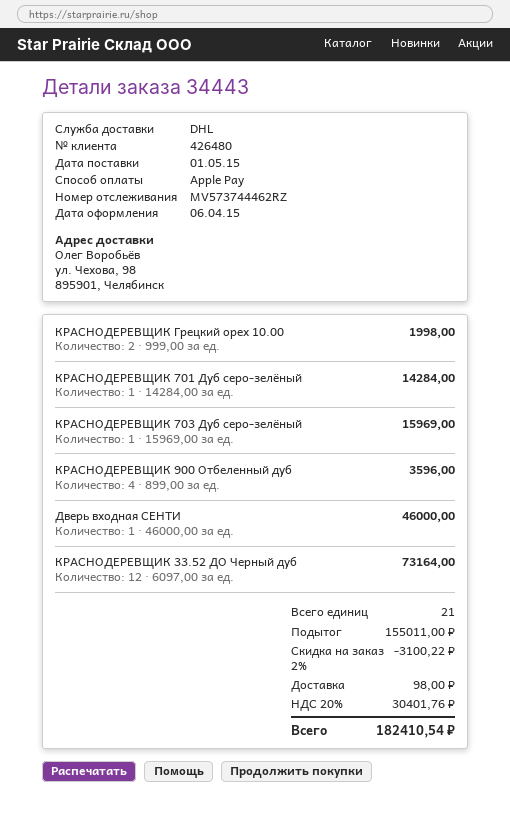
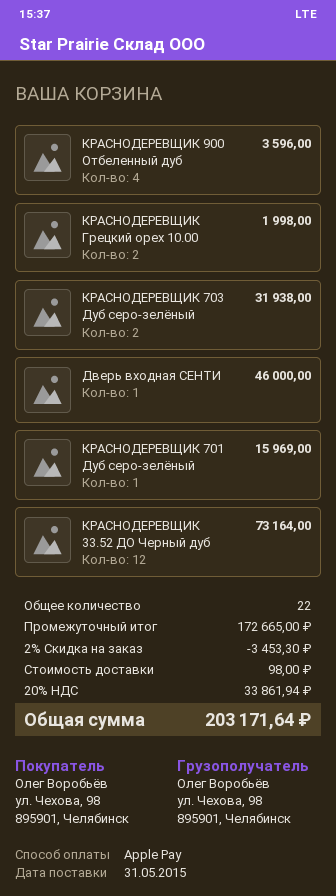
delivery date: 2015-05-01 -> 2015-05-31
КРАСНОДЕРЕВЩИК 701 Дуб серо-зелёный: 1 for 14284.00 -> 1 for 15969.00
КРАСНОДЕРЕВЩИК 703 Дуб серо-зелёный: 1 for 15969.00 -> 2 for 31938.00
total quantity: 21 -> 22
subtotal: 155011.00 -> 172665.00
discount: 2% = 3100.22 -> 2% = 3453.30
tax: 20% = 30401.76 -> 20% = 33861.94
total: 182410.54 -> 203171.64

